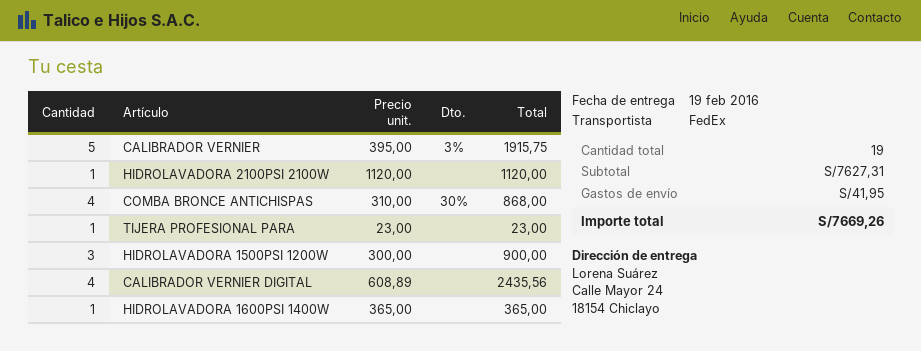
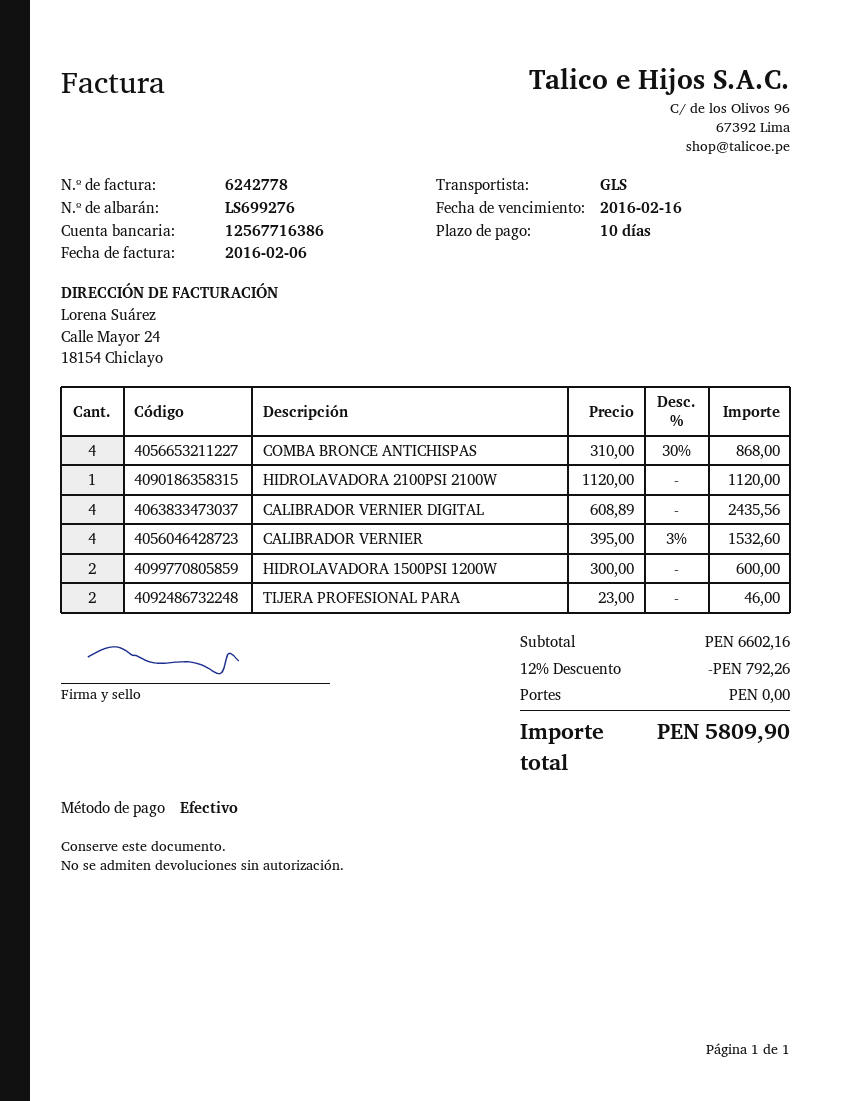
shipping method: FedEx -> GLS
CALIBRADOR VERNIER: 5 x 395.00 - 3% = 1915.75 -> 4 x 395.00 - 3% = 1532.60
TIJERA PROFESIONAL PARA: 1 x 23.00 = 23.00 -> 2 x 23.00 = 46.00
HIDROLAVADORA 1500PSI 1200W: 3 x 300.00 = 900.00 -> 2 x 300.00 = 600.00
HIDROLAVADORA 1600PSI 1400W: 1 x 365.00 = 365.00 -> none
subtotal: 7627.31 -> 6602.16
discount: none -> 12% = 792.26
shipping: 41.95 -> 0.00
total: 7669.26 -> 5809.90

